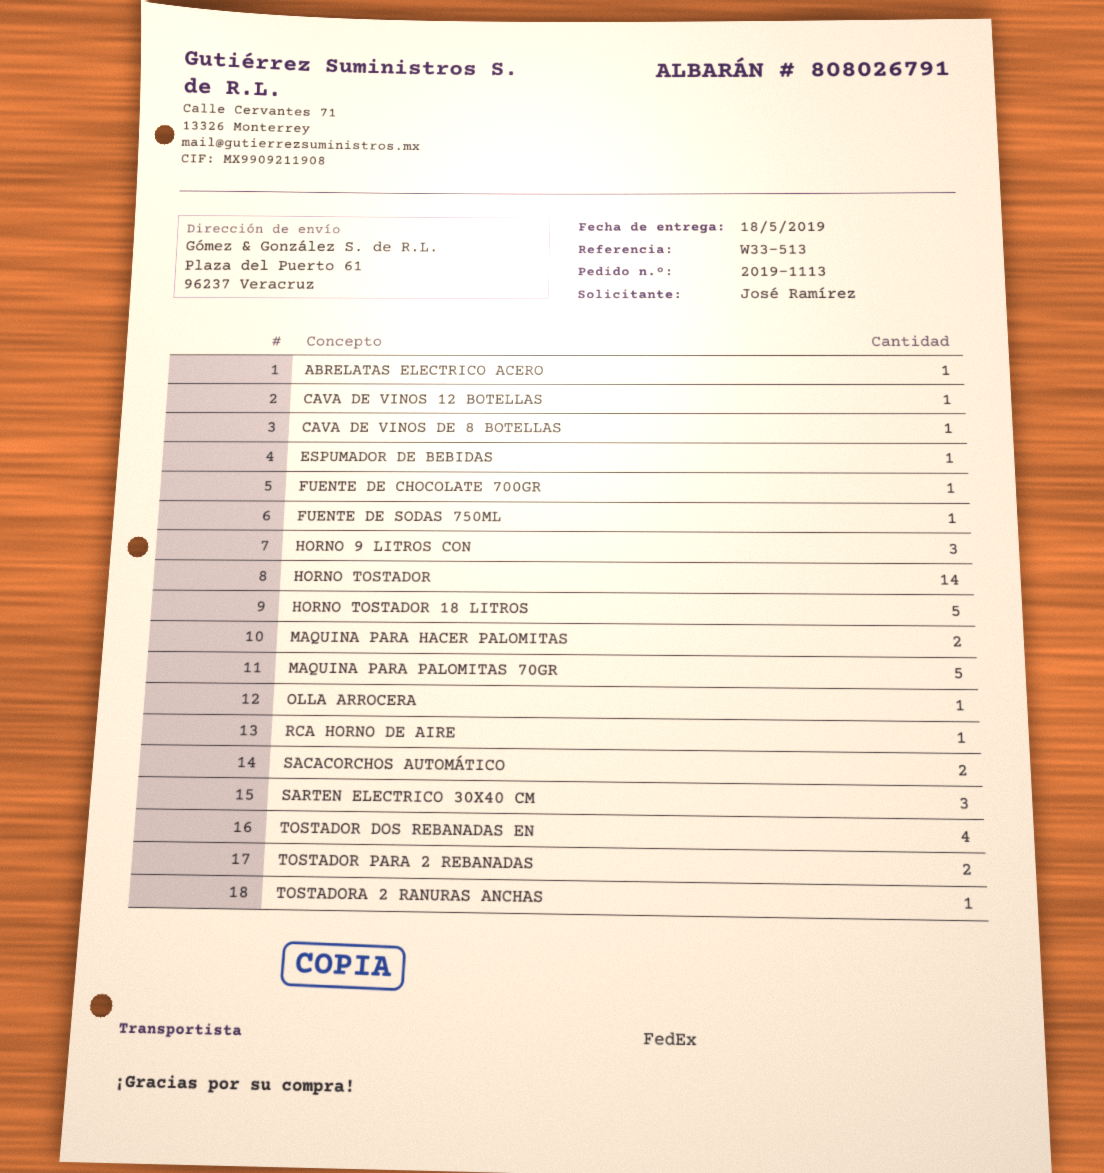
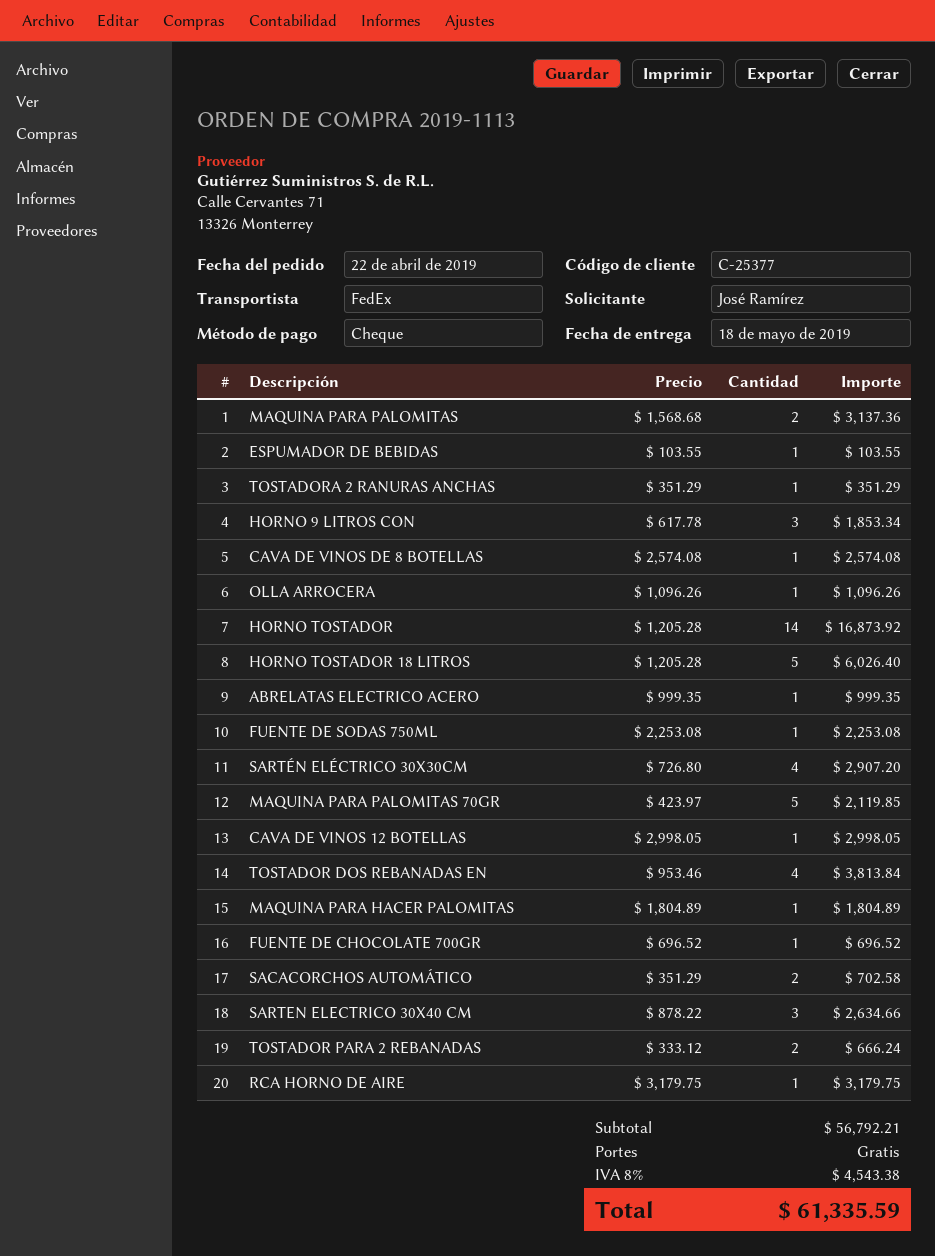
MAQUINA PARA HACER PALOMITAS: 2 -> 1
MAQUINA PARA PALOMITAS: none -> 2
SARTÉN ELÉCTRICO 30X30CM: none -> 4

